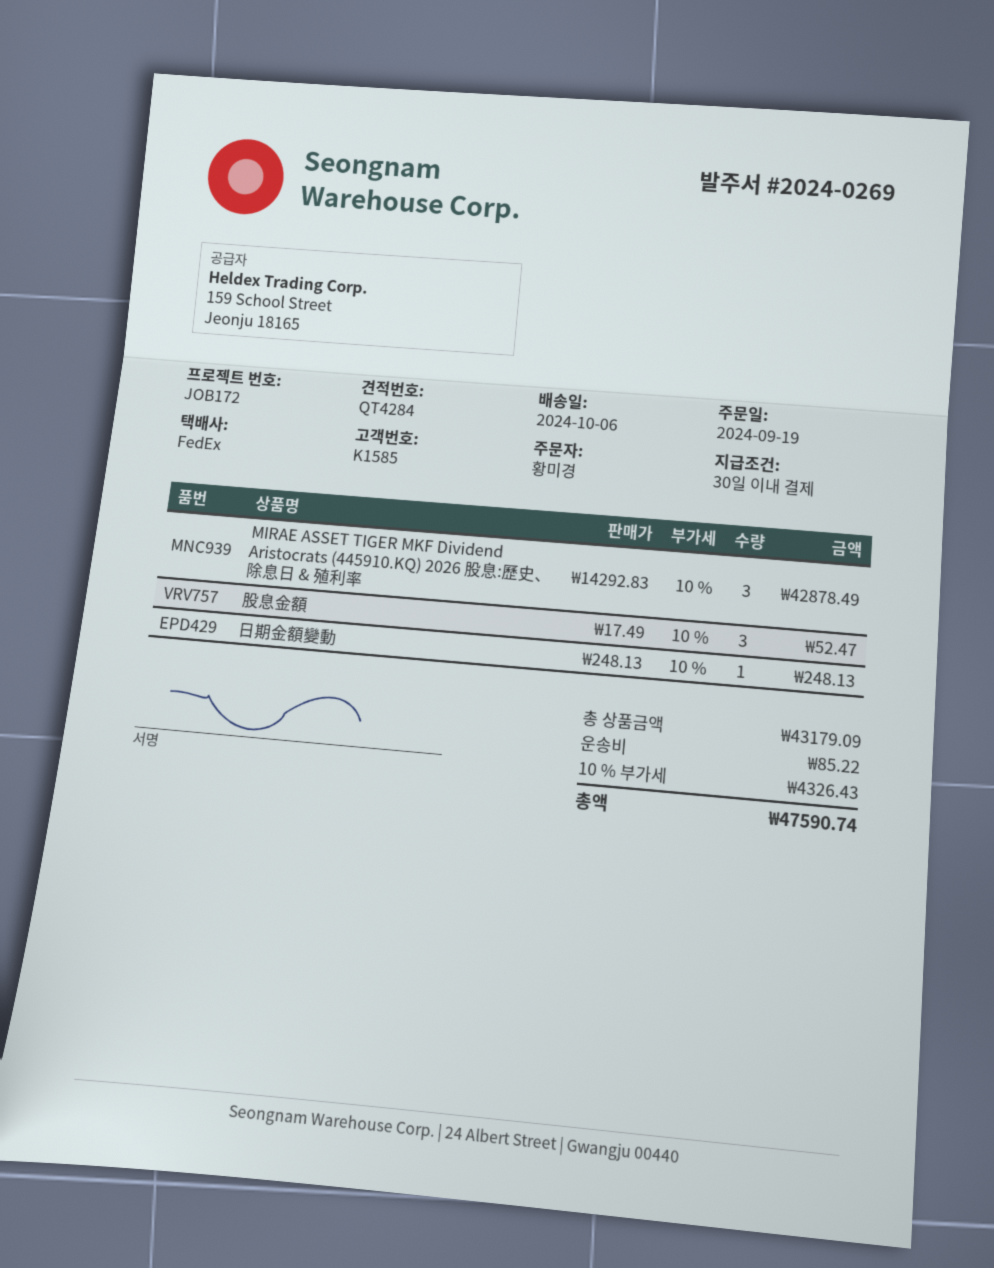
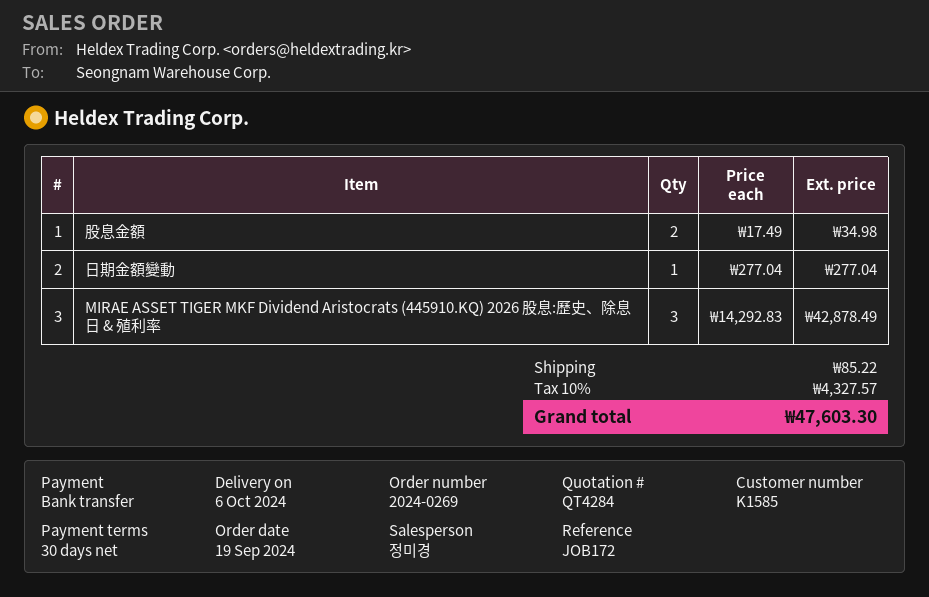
股息金額: 3 x 17.49 = 52.47 -> 2 x 17.49 = 34.98
日期金額變動: 1 x 248.13 = 248.13 -> 1 x 277.04 = 277.04
tax: 10% = 4326.43 -> 10% = 4327.57
total: 47590.74 -> 47603.30

